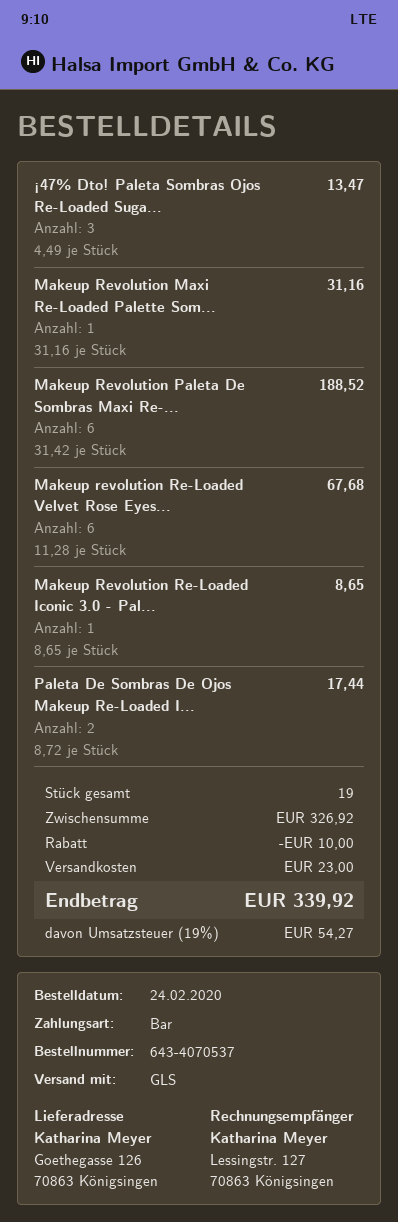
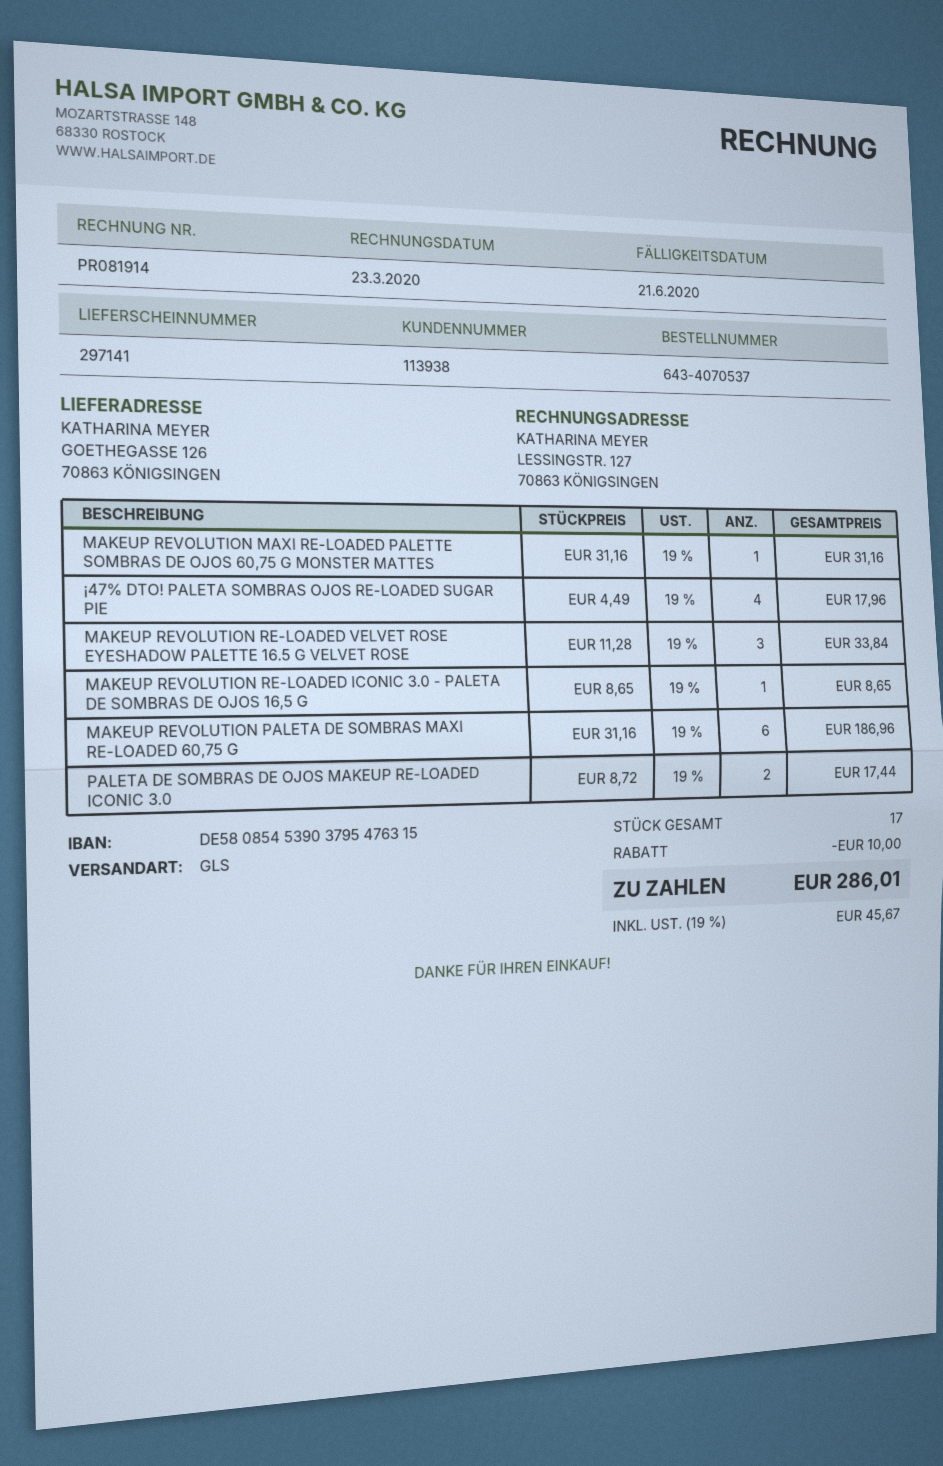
¡47% Dto! Paleta Sombras Ojos Re-Loaded Suga...: 3 x 4.49 = 13.47 -> 4 x 4.49 = 17.96
Makeup Revolution Paleta De Sombras Maxi Re-...: 6 x 31.42 = 188.52 -> 6 x 31.16 = 186.96
Makeup revolution Re-Loaded Velvet Rose Eyes...: 6 x 11.28 = 67.68 -> 3 x 11.28 = 33.84
total quantity: 19 -> 17
shipping: 23.00 -> none
tax: 19% = 54.27 -> 19% = 45.67
total: 339.92 -> 286.01

